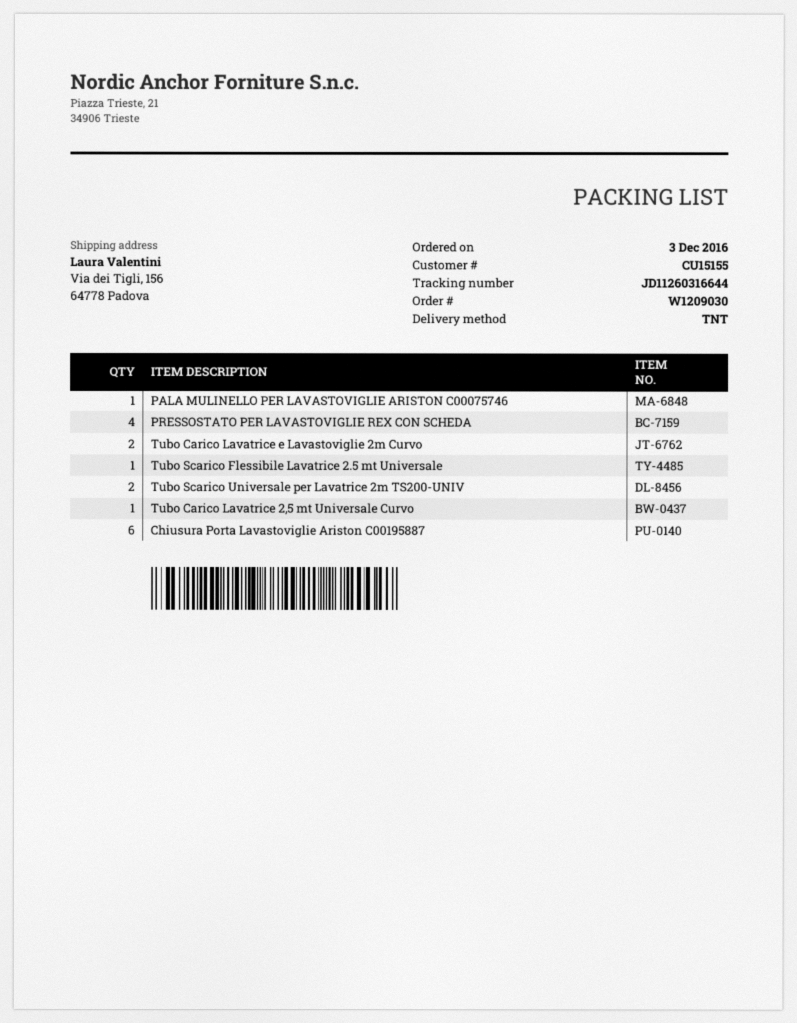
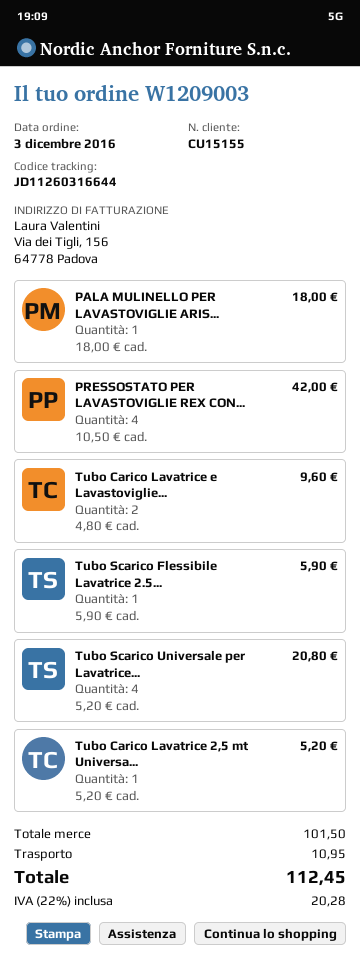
order number: W1209030 -> W1209003
Tubo Scarico Universale per Lavatrice 2m TS200-UNIV: 2 -> 4
Chiusura Porta Lavastoviglie Ariston C00195887: 6 -> none

